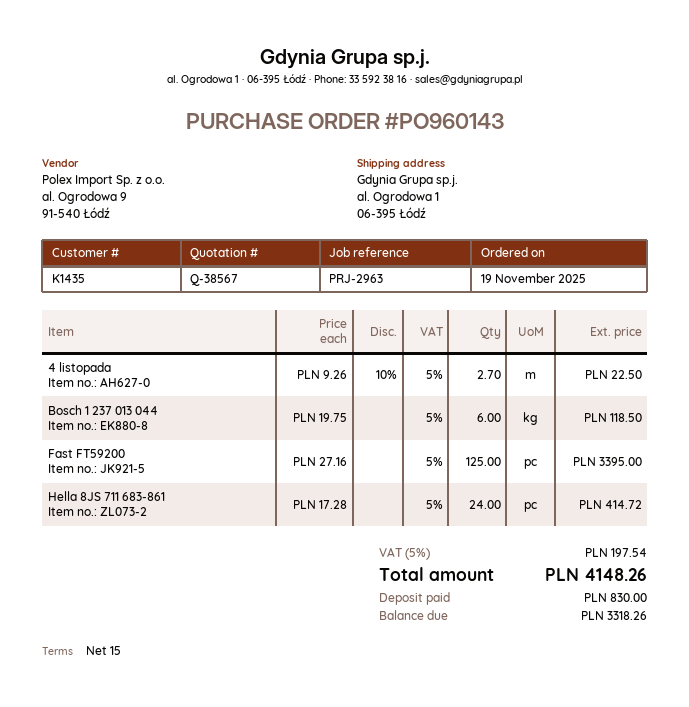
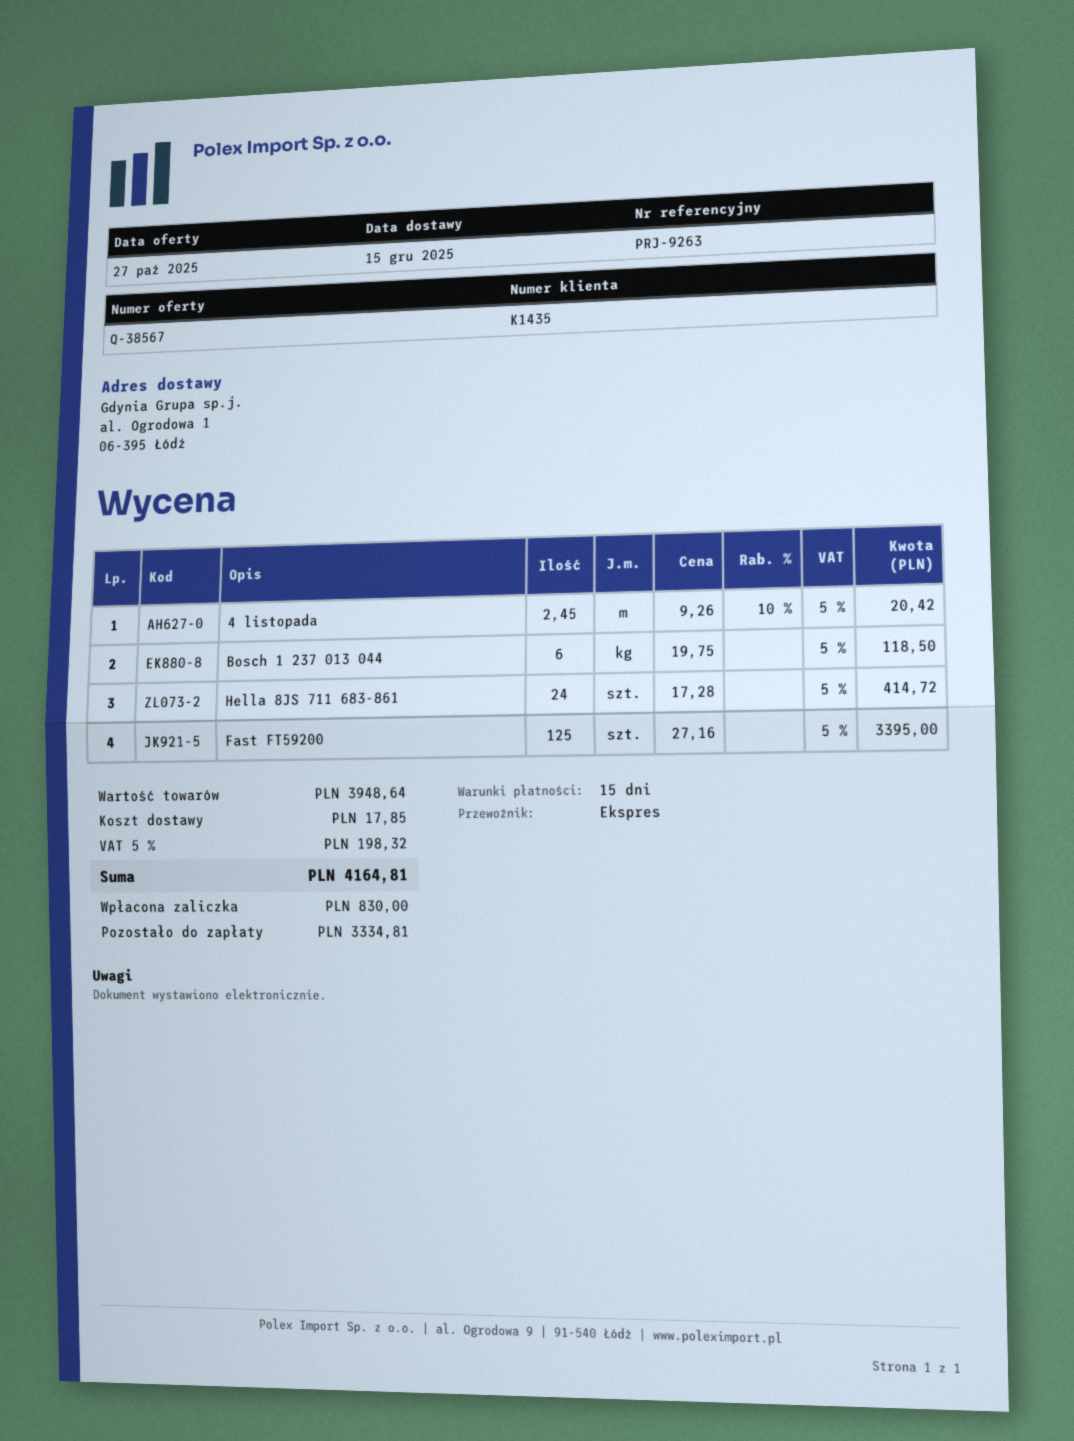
reference: PRJ-2963 -> PRJ-9263
4 listopada: 2.7 x 9.26 - 10% = 22.50 -> 2.45 x 9.26 - 10% = 20.42
shipping: none -> 17.85
tax: 5% = 197.54 -> 5% = 198.32
total: 4148.26 -> 4164.81
balance: 3318.26 -> 3334.81

